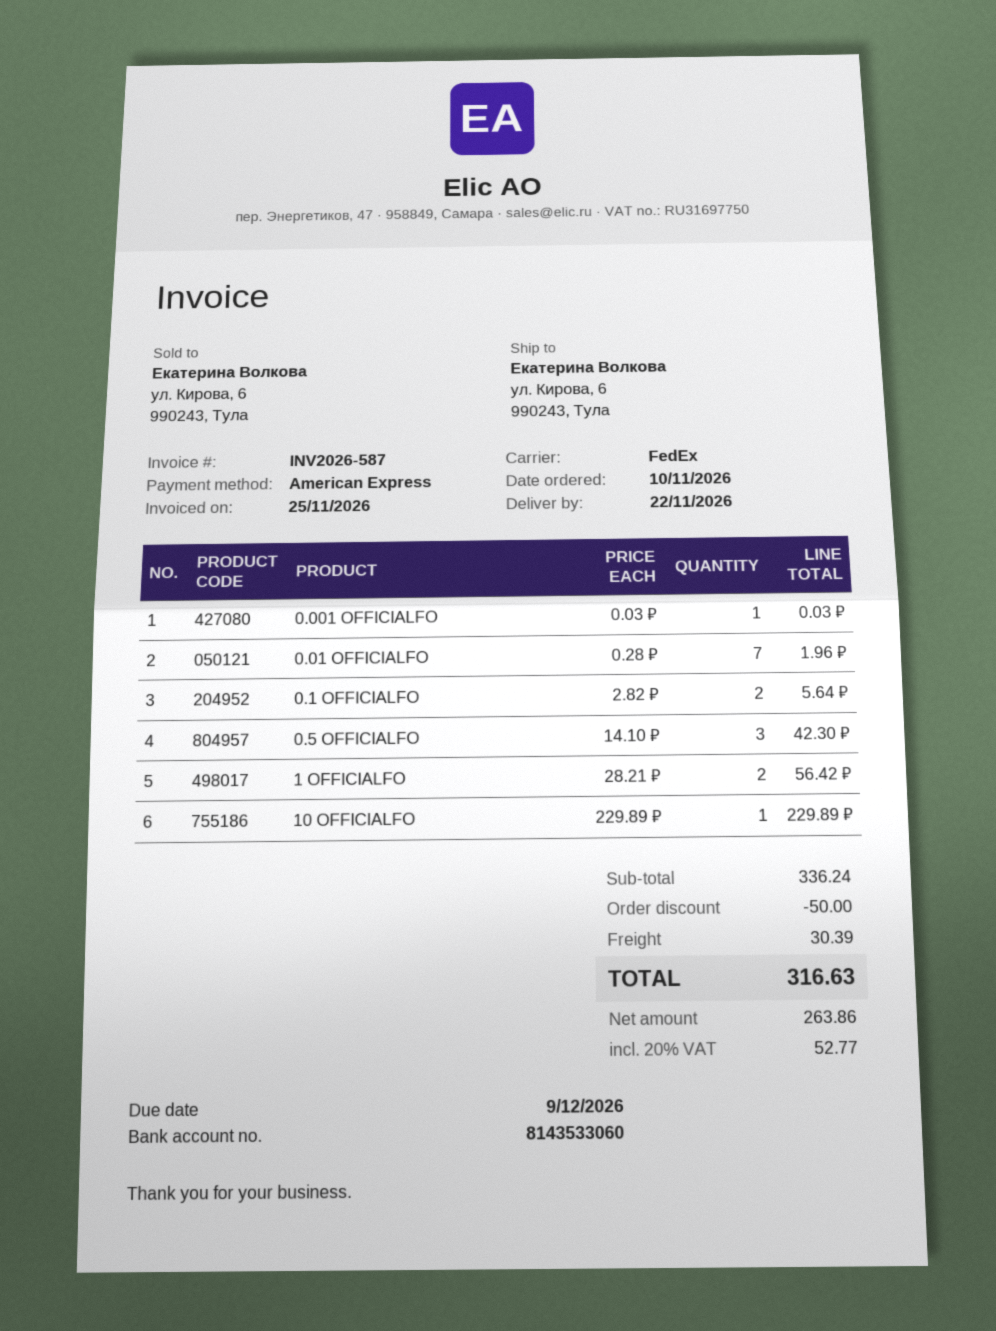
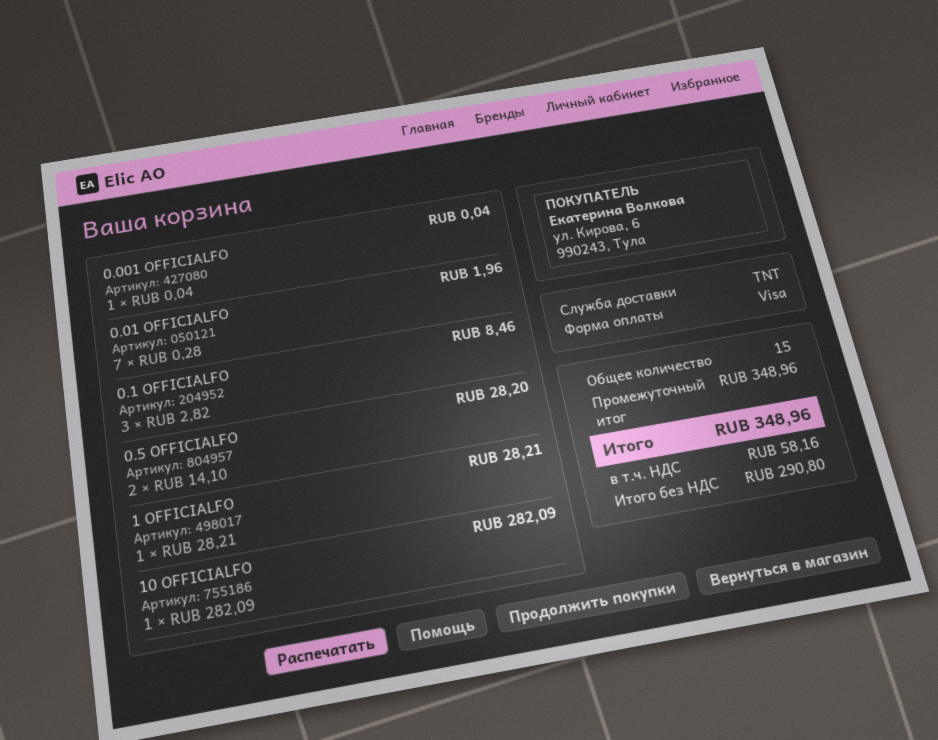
payment method: American Express -> Visa
shipping method: FedEx -> TNT
0.001 OFFICIALFO: 1 x 0.03 = 0.03 -> 1 x 0.04 = 0.04
0.1 OFFICIALFO: 2 x 2.82 = 5.64 -> 3 x 2.82 = 8.46
0.5 OFFICIALFO: 3 x 14.10 = 42.30 -> 2 x 14.10 = 28.20
1 OFFICIALFO: 2 x 28.21 = 56.42 -> 1 x 28.21 = 28.21
10 OFFICIALFO: 1 x 229.89 = 229.89 -> 1 x 282.09 = 282.09
subtotal: 336.24 -> 348.96
discount: 50.00 -> none
shipping: 30.39 -> none
net: 263.86 -> 290.80
tax: 52.77 -> 58.16
total: 316.63 -> 348.96

